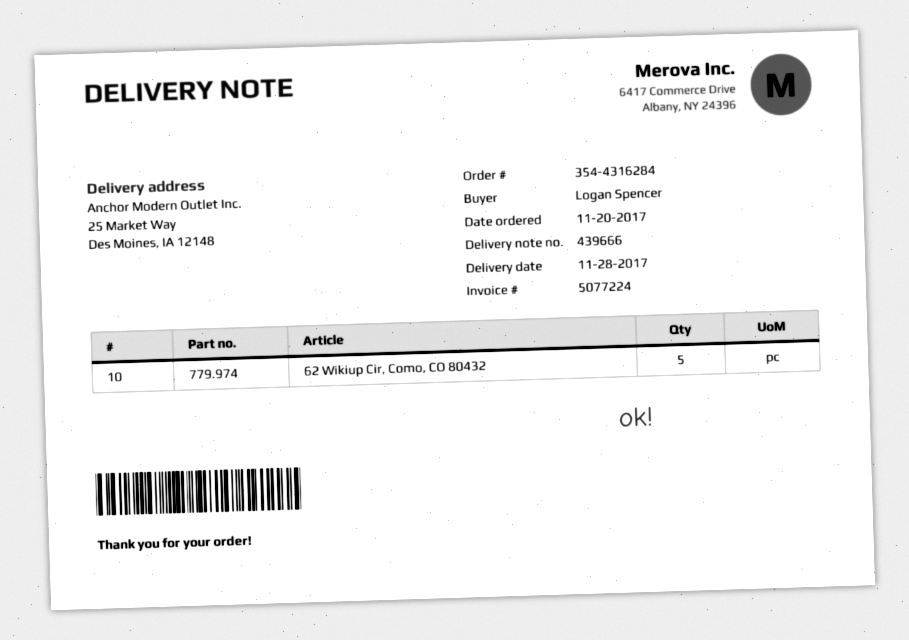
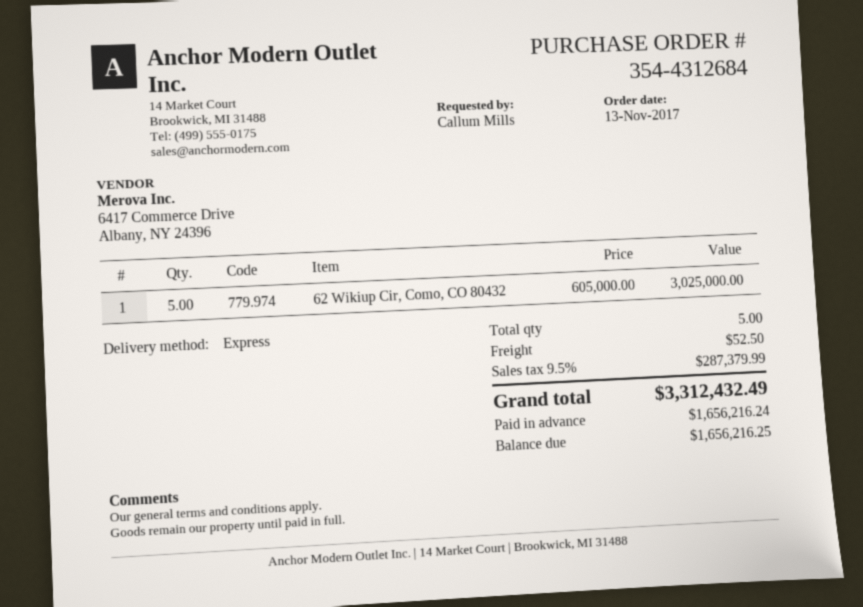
order number: 354-4316284 -> 354-4312684
order date: 2017-11-20 -> 2017-11-13
ordered by: Logan Spencer -> Callum Mills

